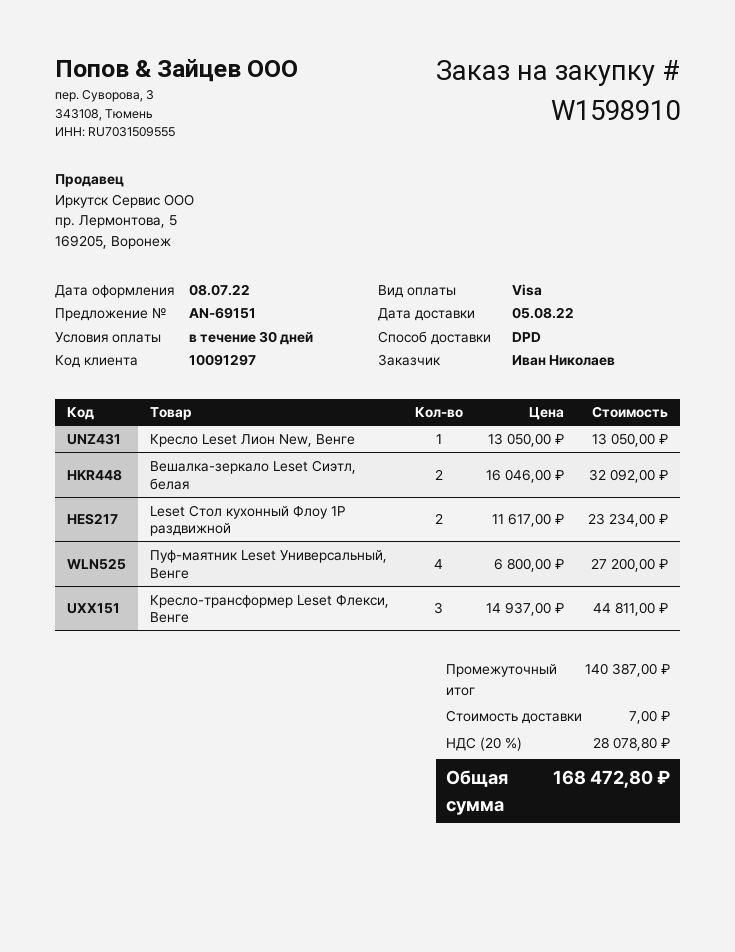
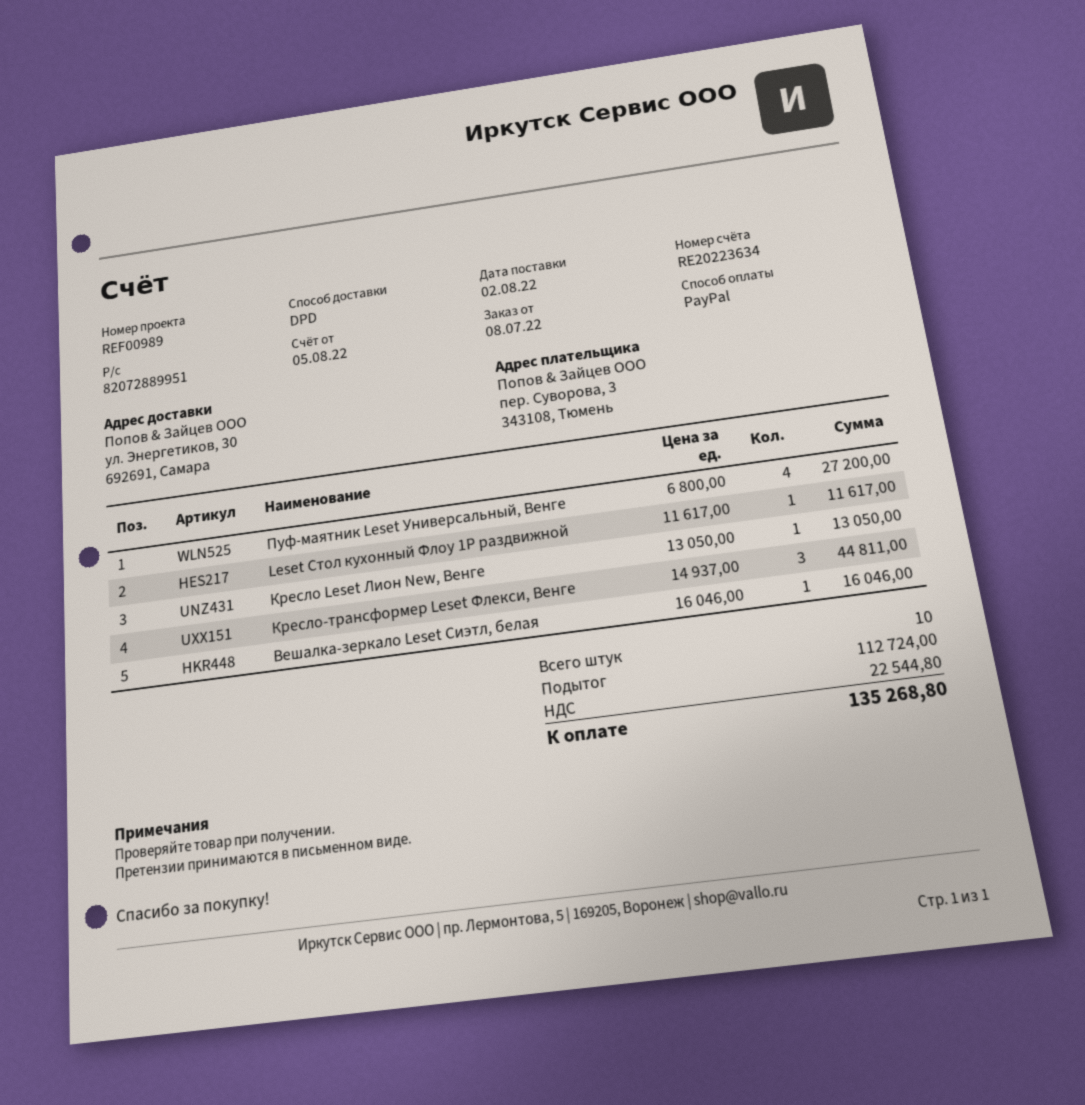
delivery date: 2022-08-05 -> 2022-08-02
payment method: Visa -> PayPal
Вешалка-зеркало Leset Сиэтл, белая: 2 x 16046.00 = 32092.00 -> 1 x 16046.00 = 16046.00
Leset Стол кухонный Флоу 1Р раздвижной: 2 x 11617.00 = 23234.00 -> 1 x 11617.00 = 11617.00
subtotal: 140387.00 -> 112724.00
shipping: 7.00 -> none
tax: 28078.80 -> 22544.80
total: 168472.80 -> 135268.80

